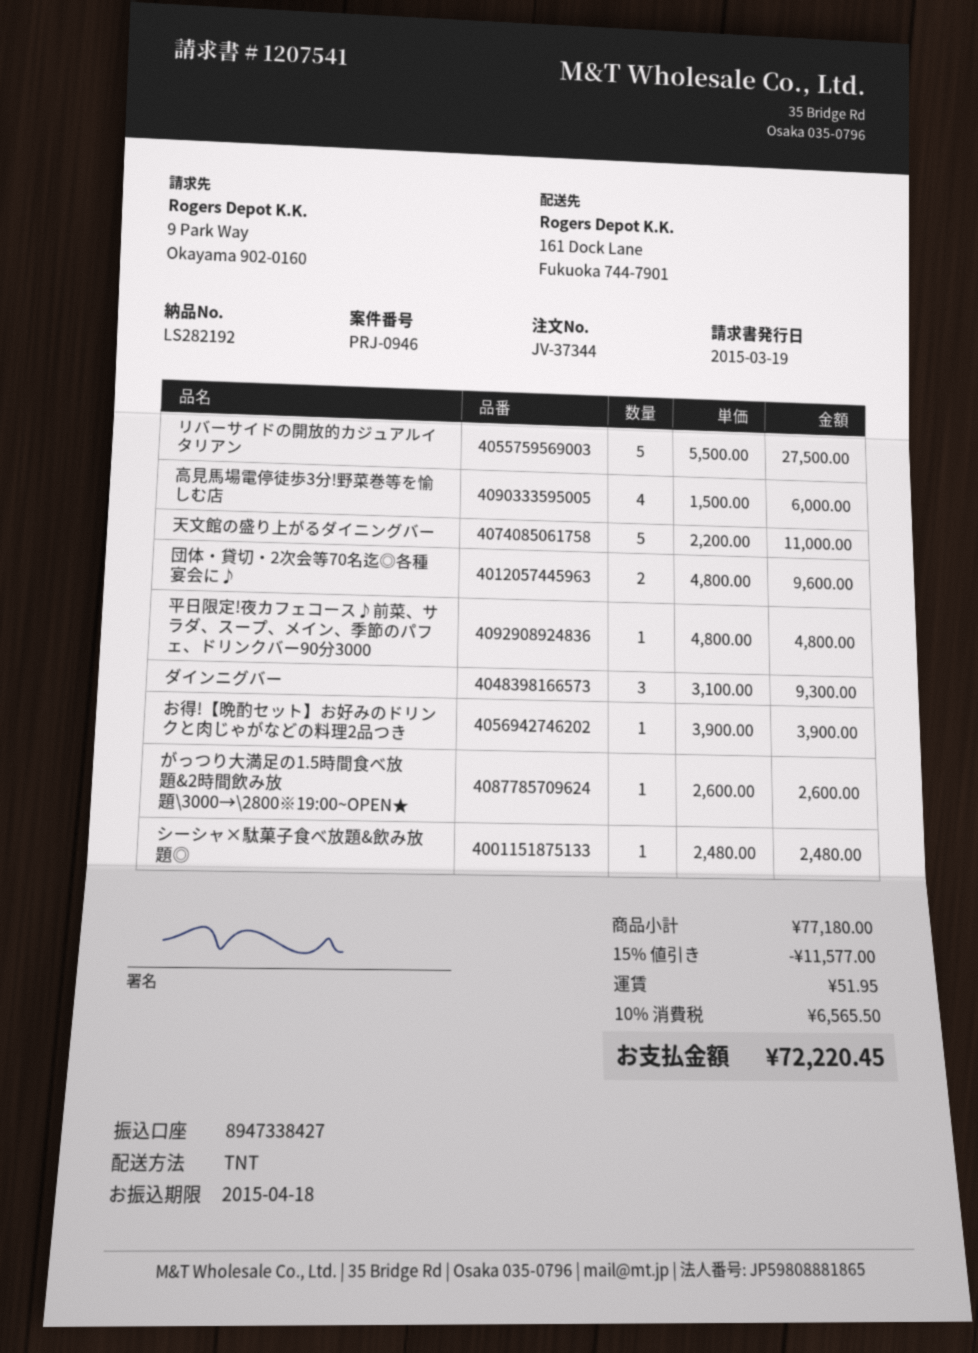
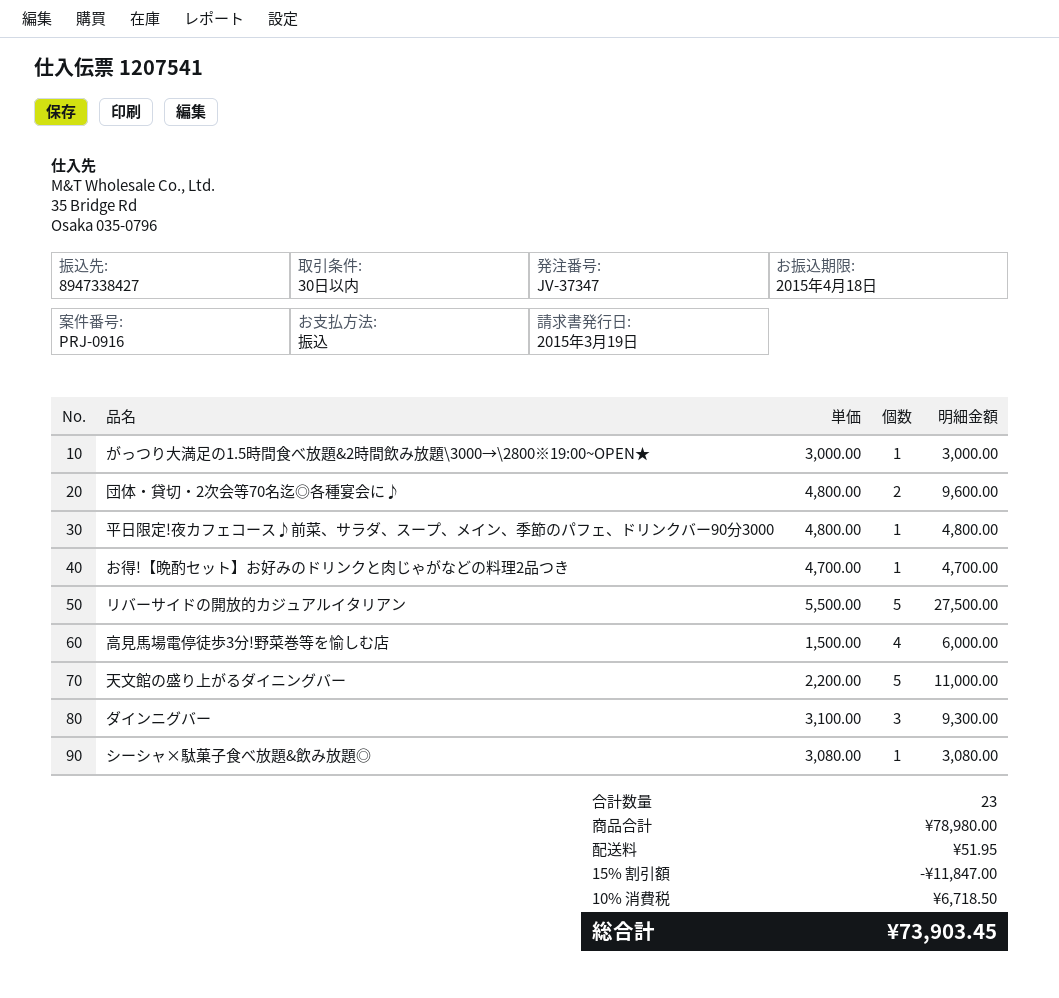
order number: JV-37344 -> JV-37347
reference: PRJ-0946 -> PRJ-0916
お得!【晩酌セット】お好みのドリンクと肉じゃがなどの料理2品つき: 1 x 3900.00 = 3900.00 -> 1 x 4700.00 = 4700.00
がっつり大満足の1.5時間食べ放題&2時間飲み放題\3000→\2800※19:00~OPEN★: 1 x 2600.00 = 2600.00 -> 1 x 3000.00 = 3000.00
シーシャ×駄菓子食べ放題&飲み放題◎: 1 x 2480.00 = 2480.00 -> 1 x 3080.00 = 3080.00
subtotal: 77180.00 -> 78980.00
discount: 15% = 11577.00 -> 15% = 11847.00
tax: 10% = 6565.50 -> 10% = 6718.50
total: 72220.45 -> 73903.45

